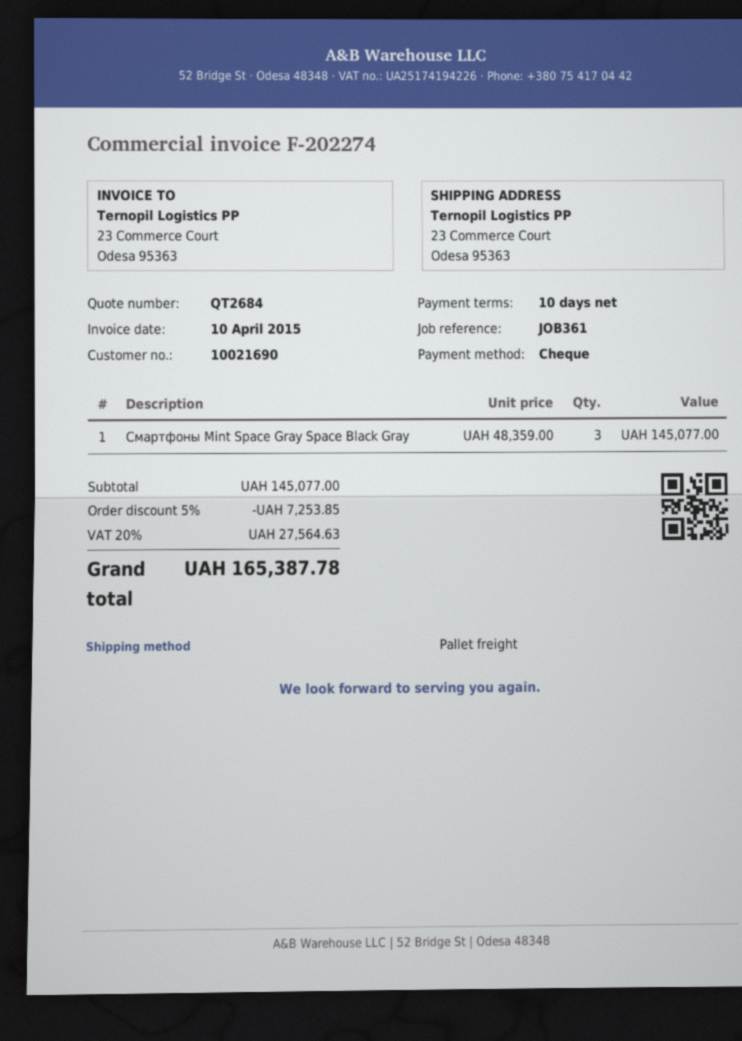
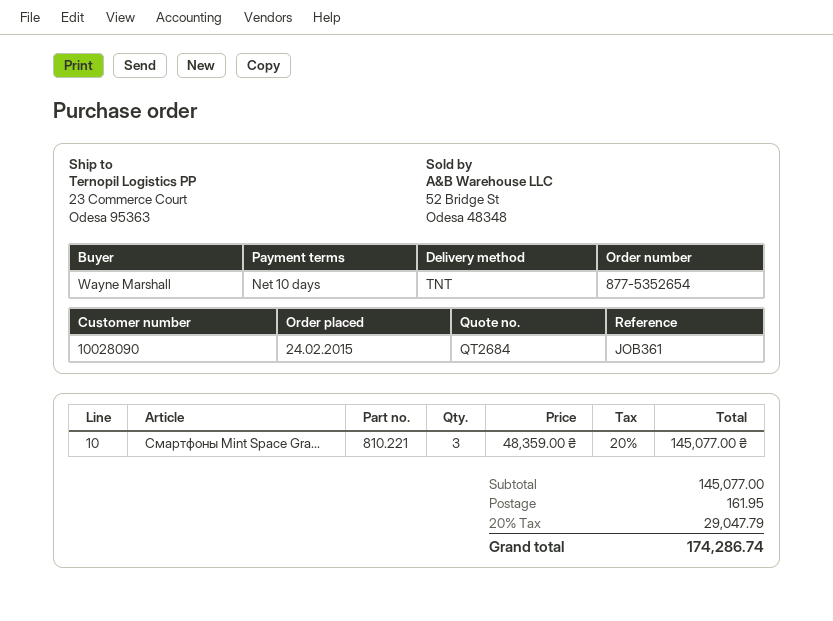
customer number: 10021690 -> 10028090
shipping method: pallet freight -> TNT
discount: 5% = 7253.85 -> none
shipping: none -> 161.95
tax: 20% = 27564.63 -> 20% = 29047.79
total: 165387.78 -> 174286.74

